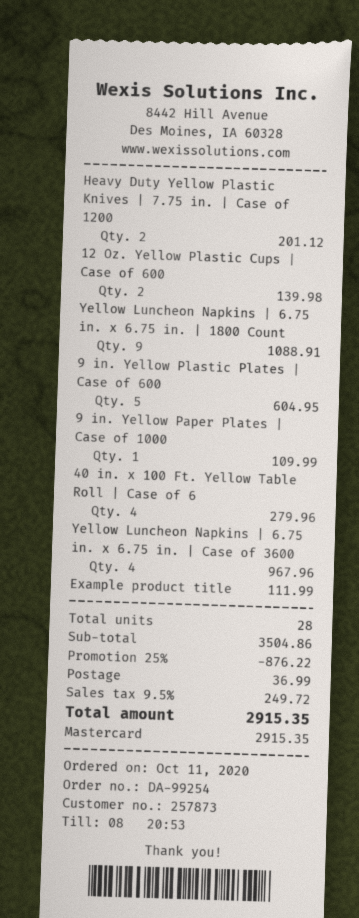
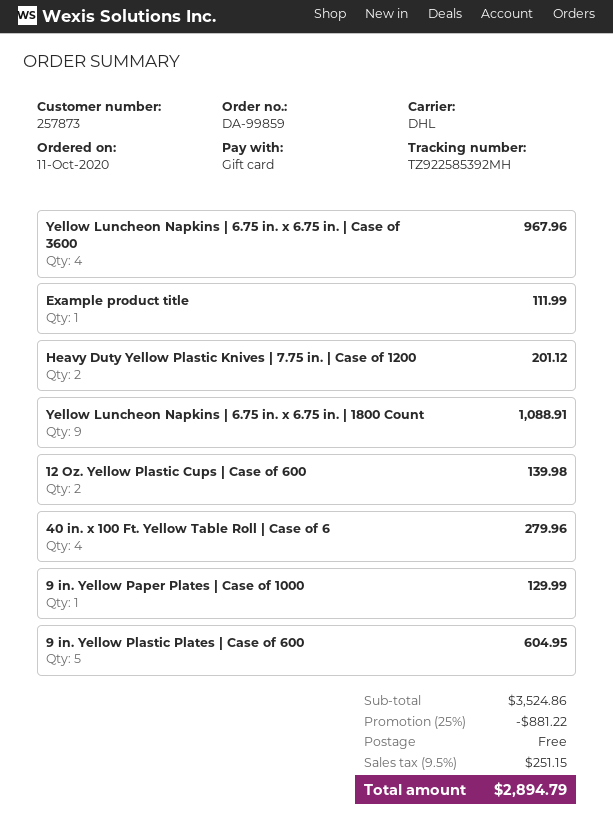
order number: DA-99254 -> DA-99859
payment method: Mastercard -> gift card
9 in. Yellow Paper Plates | Case of 1000: 1 for 109.99 -> 1 for 129.99
subtotal: 3504.86 -> 3524.86
discount: 25% = 876.22 -> 25% = 881.22
shipping: 36.99 -> 0.00
tax: 9.5% = 249.72 -> 9.5% = 251.15
total: 2915.35 -> 2894.79

